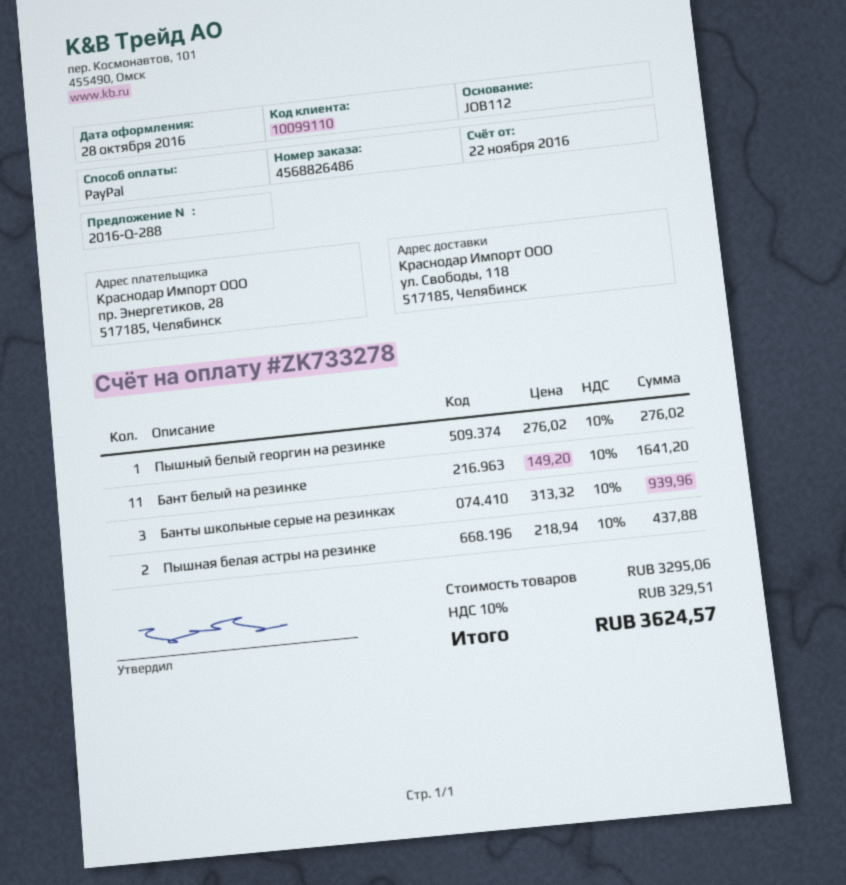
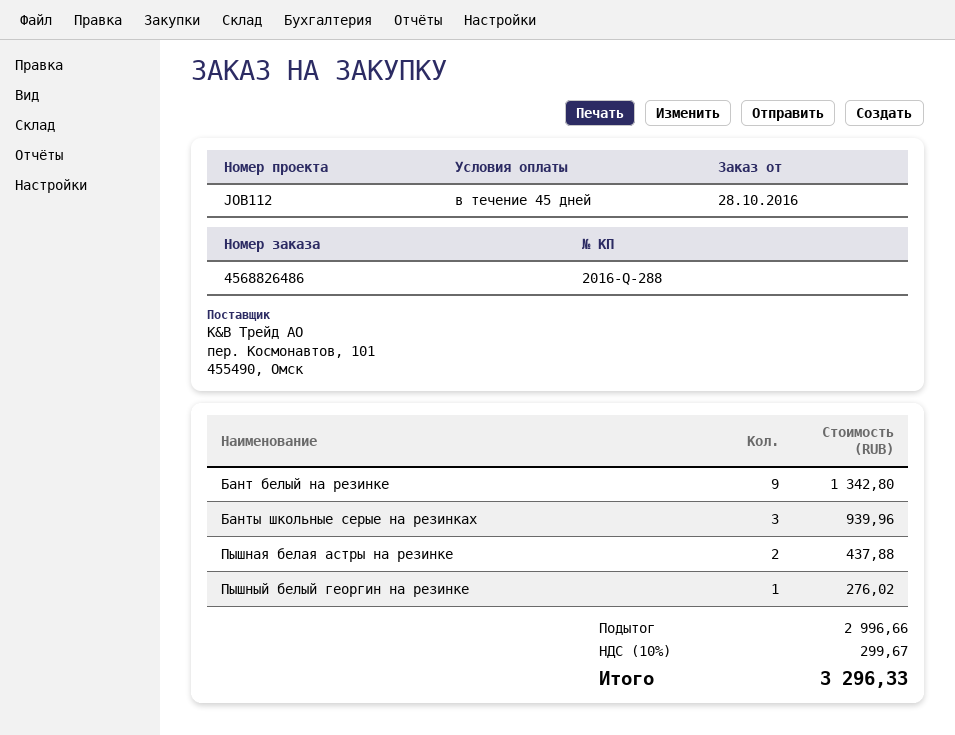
Бант белый на резинке: 11 for 1641.20 -> 9 for 1342.80
subtotal: 3295.06 -> 2996.66
tax: 10% = 329.51 -> 10% = 299.67
total: 3624.57 -> 3296.33

